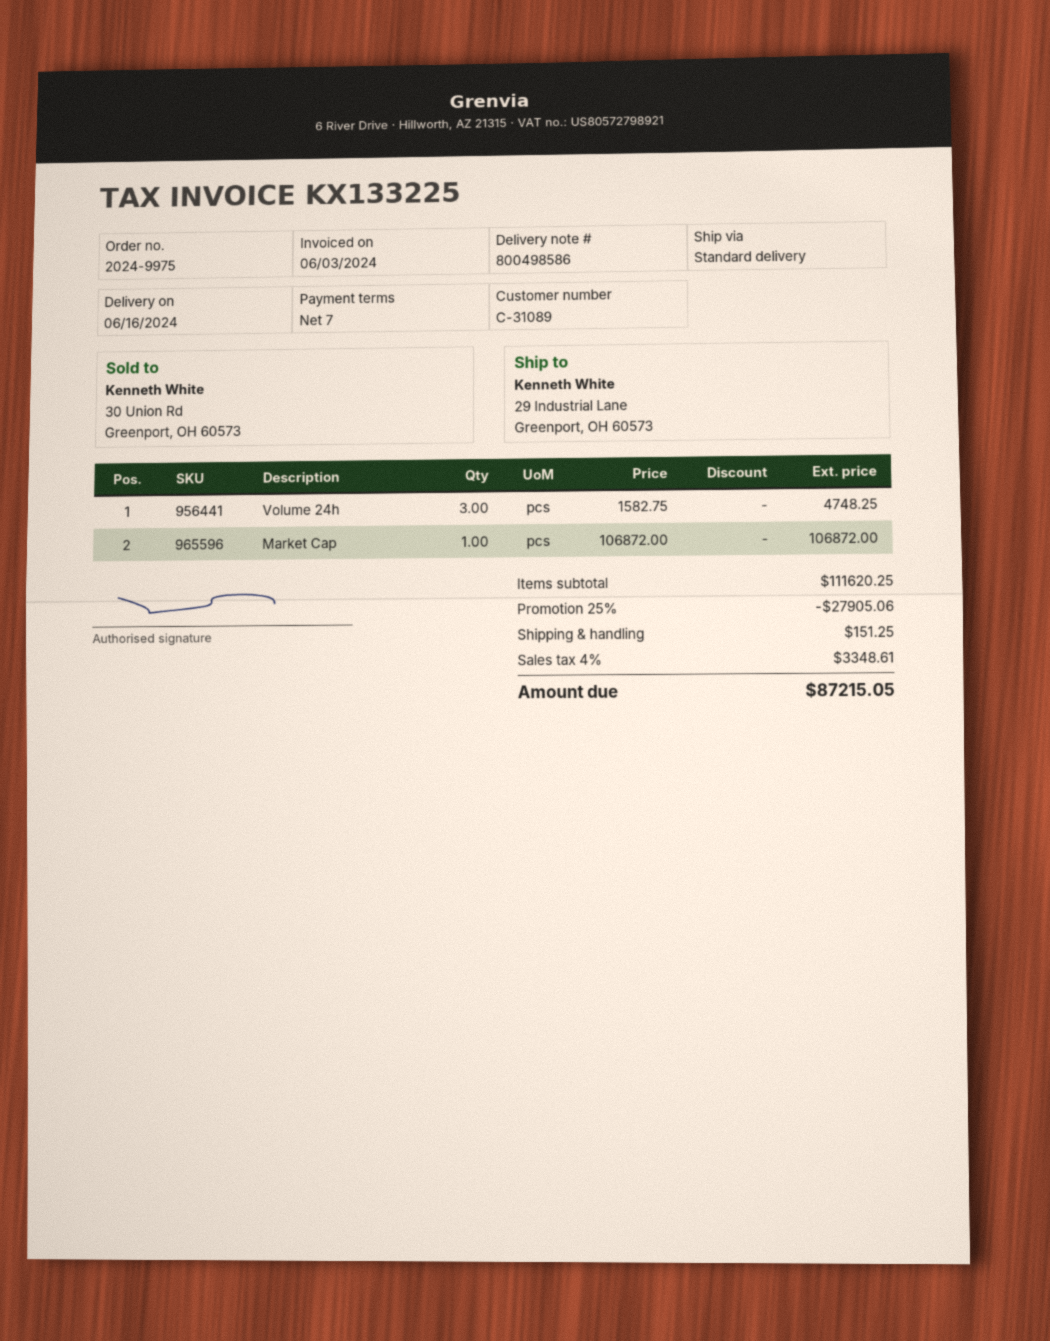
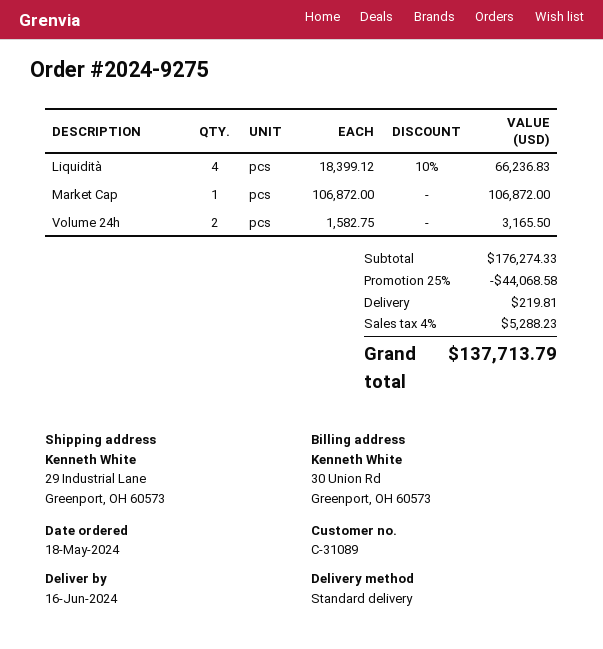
order number: 2024-9975 -> 2024-9275
Volume 24h: 3 x 1582.75 = 4748.25 -> 2 x 1582.75 = 3165.50
Liquidità: none -> 4 x 18399.12 - 10% = 66236.83
subtotal: 111620.25 -> 176274.33
discount: 25% = 27905.06 -> 25% = 44068.58
shipping: 151.25 -> 219.81
tax: 4% = 3348.61 -> 4% = 5288.23
total: 87215.05 -> 137713.79

